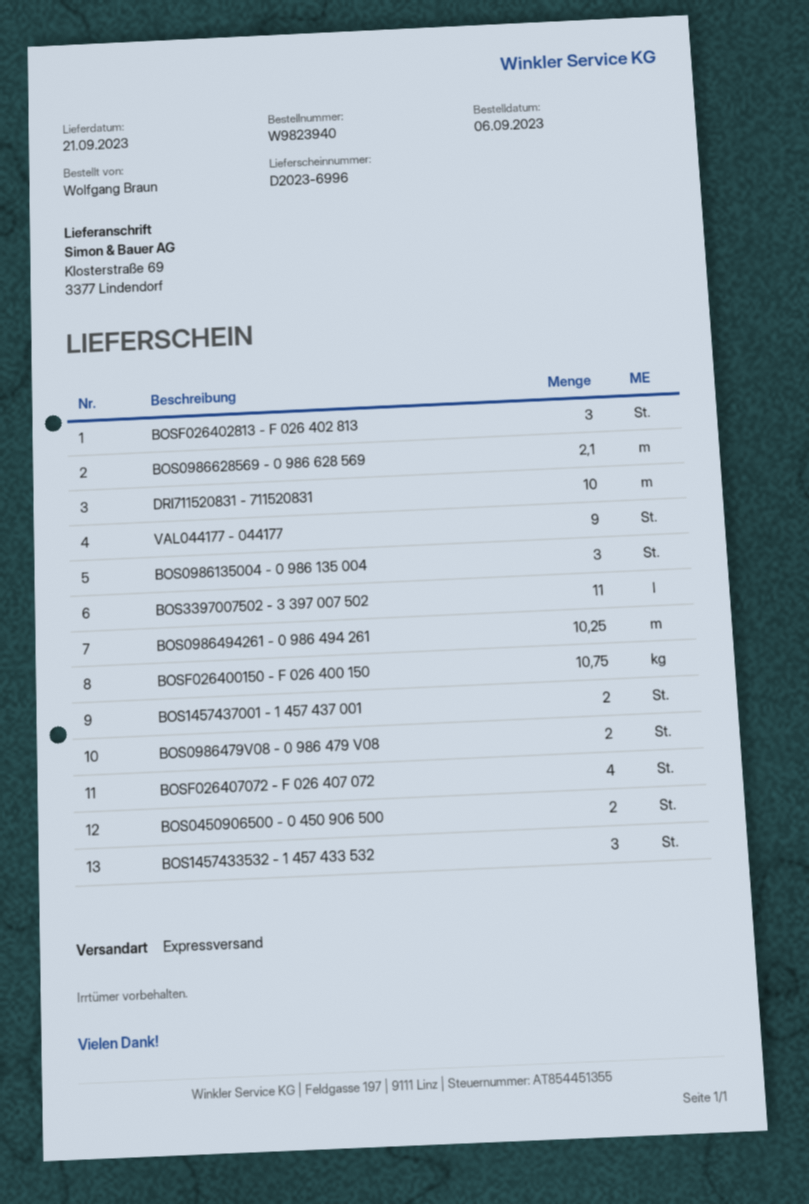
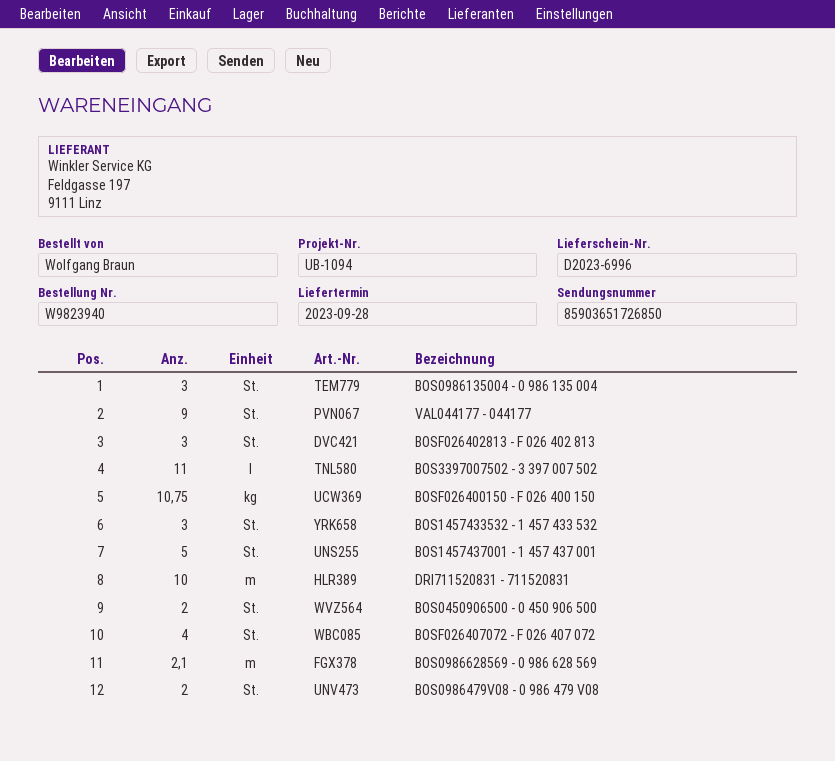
delivery date: 2023-09-21 -> 2023-09-28
BOS0986494261 - 0 986 494 261: 10.25 -> none
BOS1457437001 - 1 457 437 001: 2 -> 5

